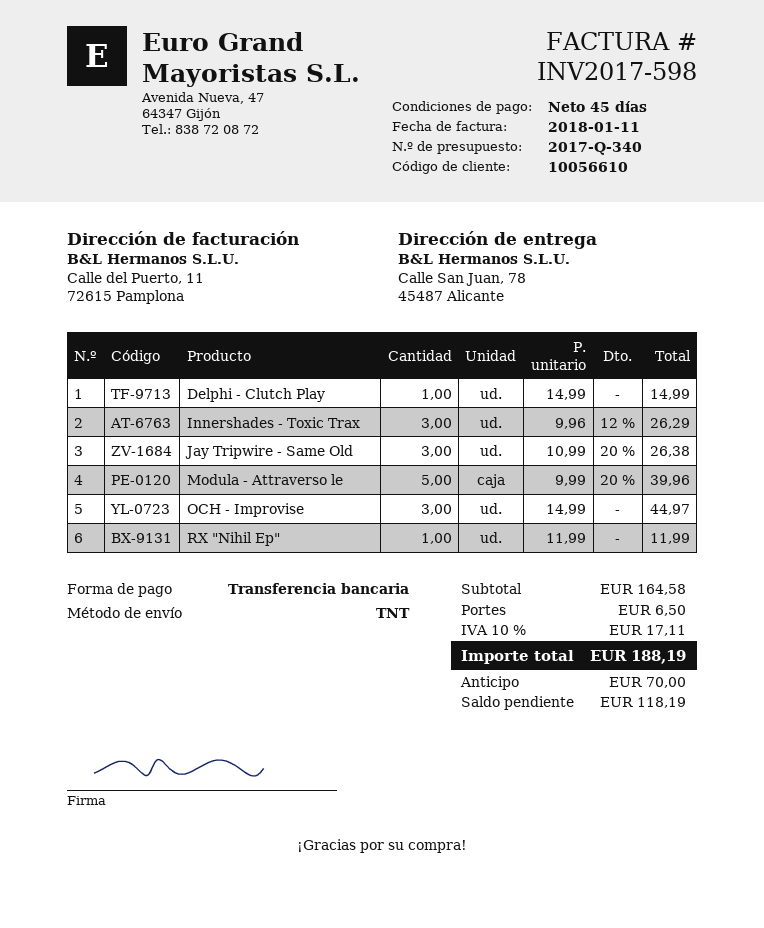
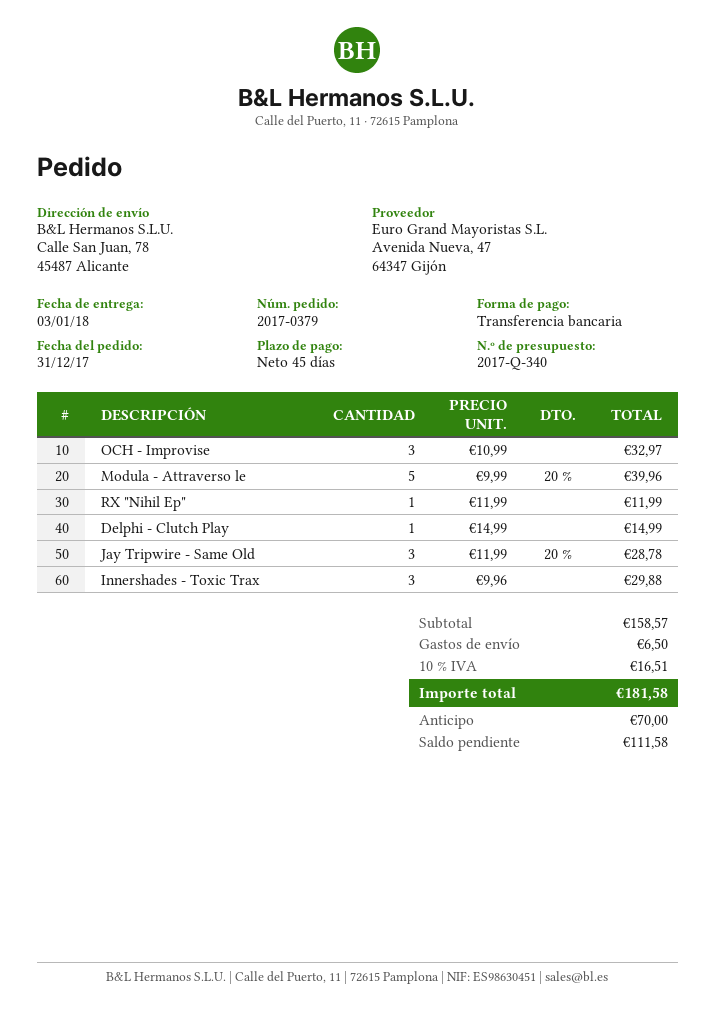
Innershades - Toxic Trax: 3 x 9.96 - 12% = 26.29 -> 3 x 9.96 = 29.88
Jay Tripwire - Same Old: 3 x 10.99 - 20% = 26.38 -> 3 x 11.99 - 20% = 28.78
OCH - Improvise: 3 x 14.99 = 44.97 -> 3 x 10.99 = 32.97
subtotal: 164.58 -> 158.57
tax: 10% = 17.11 -> 10% = 16.51
total: 188.19 -> 181.58
balance: 118.19 -> 111.58

